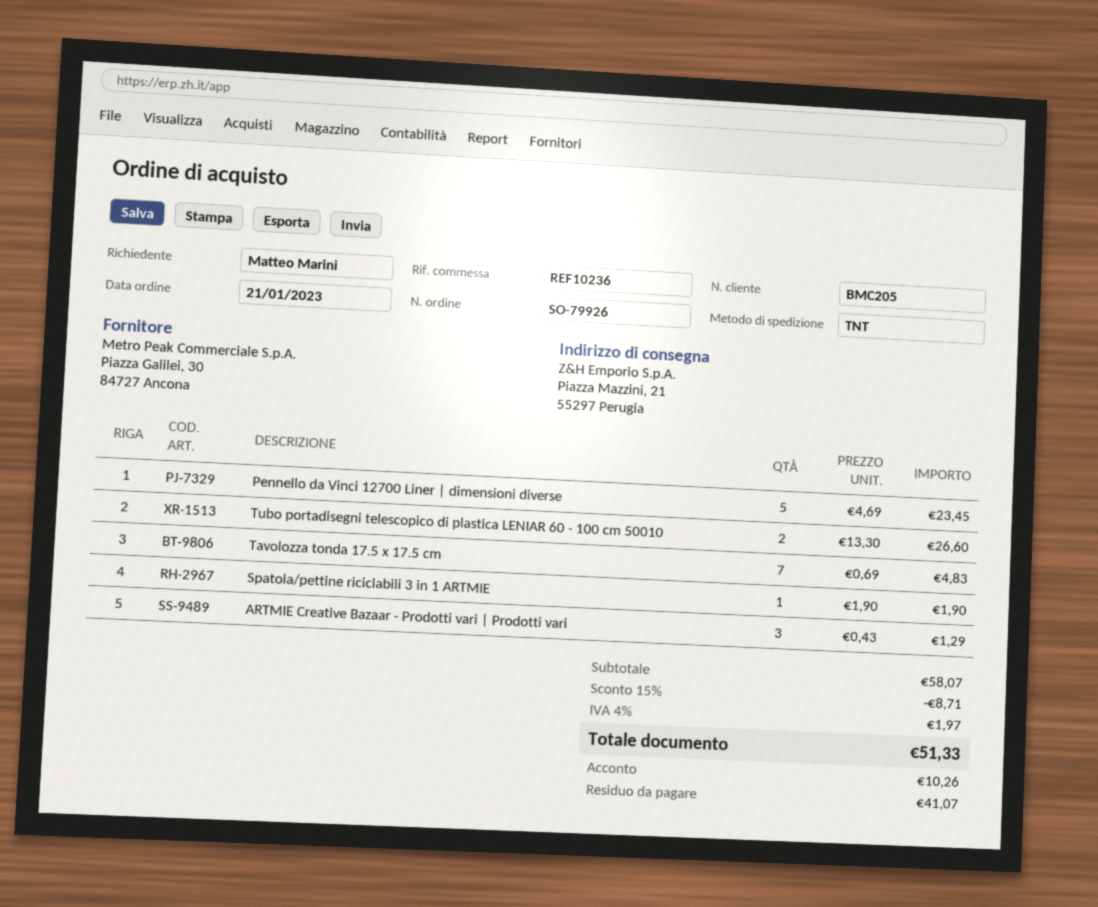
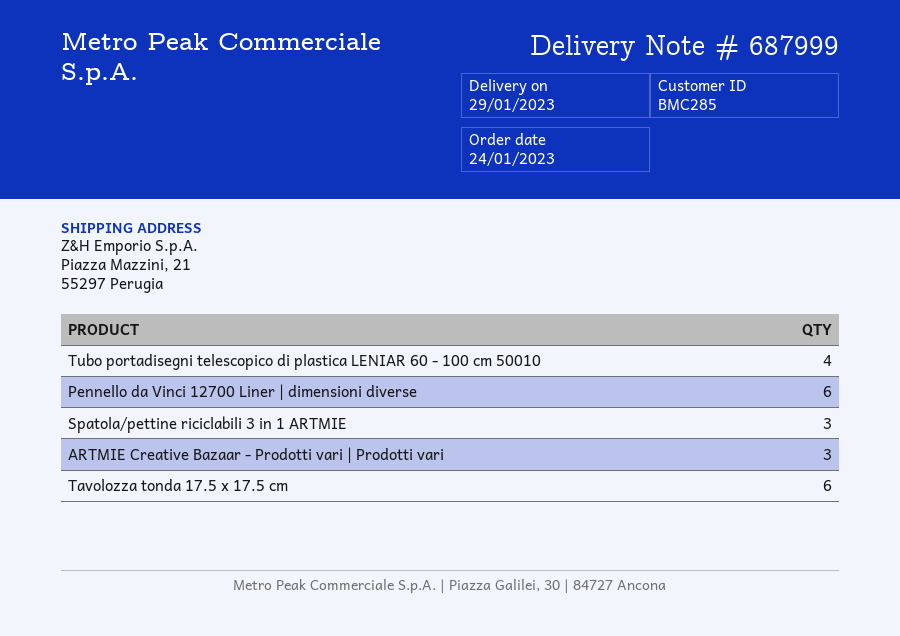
order date: 2023-01-21 -> 2023-01-24
customer number: BMC205 -> BMC285
Pennello da Vinci 12700 Liner | dimensioni diverse: 5 -> 6
Tubo portadisegni telescopico di plastica LENIAR 60 - 100 cm 50010: 2 -> 4
Tavolozza tonda 17.5 x 17.5 cm: 7 -> 6
Spatola/pettine riciclabili 3 in 1 ARTMIE: 1 -> 3

